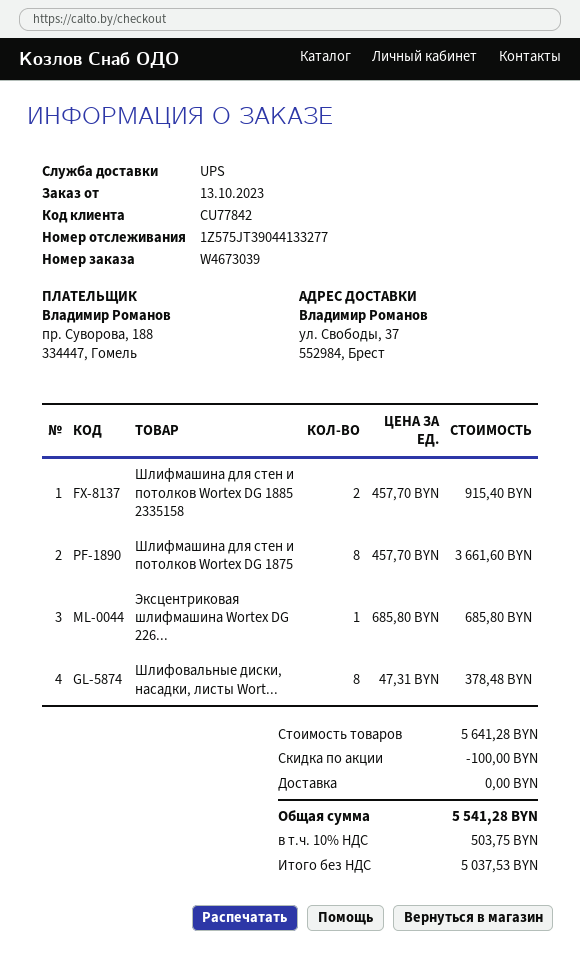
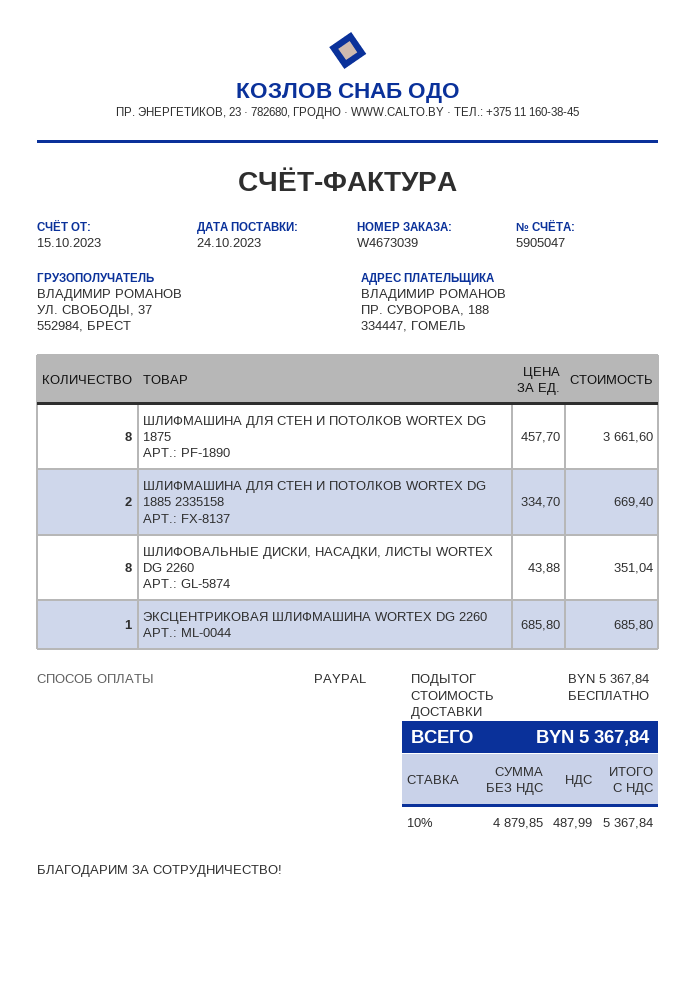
Шлифмашина для стен и потолков Wortex DG 1885 2335158: 2 x 457.70 = 915.40 -> 2 x 334.70 = 669.40
Шлифовальные диски, насадки, листы Wort...: 8 x 47.31 = 378.48 -> 8 x 43.88 = 351.04
subtotal: 5641.28 -> 5367.84
discount: 100.00 -> none
net: 5037.53 -> 4879.85
tax: 10% = 503.75 -> 10% = 487.99
total: 5541.28 -> 5367.84

